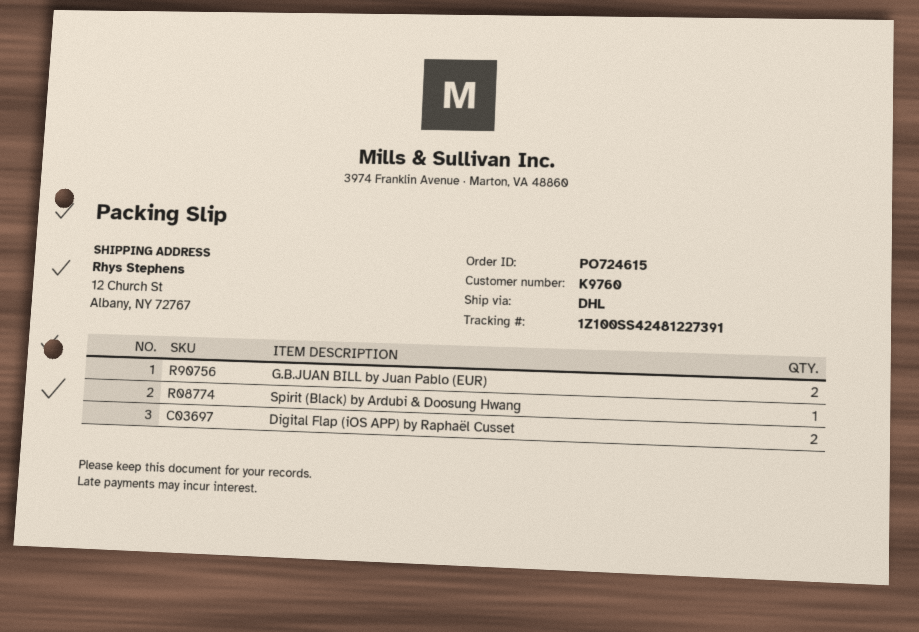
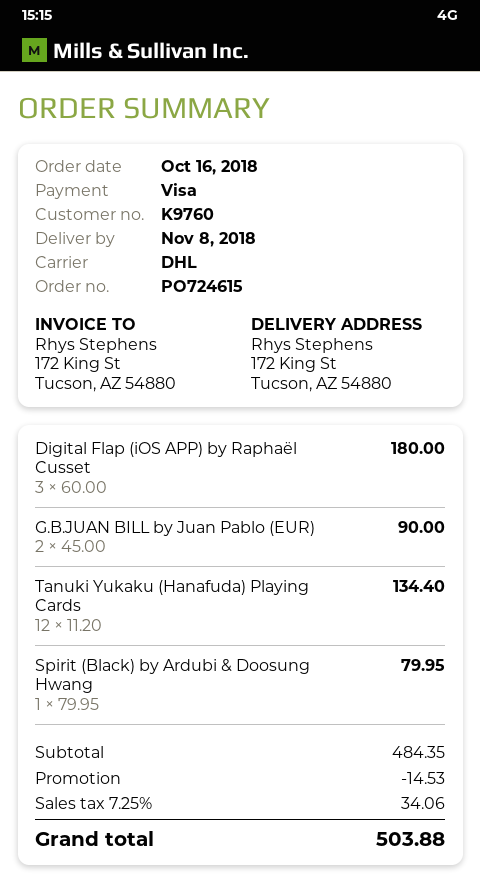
ship to: 12 Church St, Albany, NY 72767 -> 172 King St, Tucson, AZ 54880
Digital Flap (iOS APP) by Raphaël Cusset: 2 -> 3
Tanuki Yukaku (Hanafuda) Playing Cards: none -> 12

